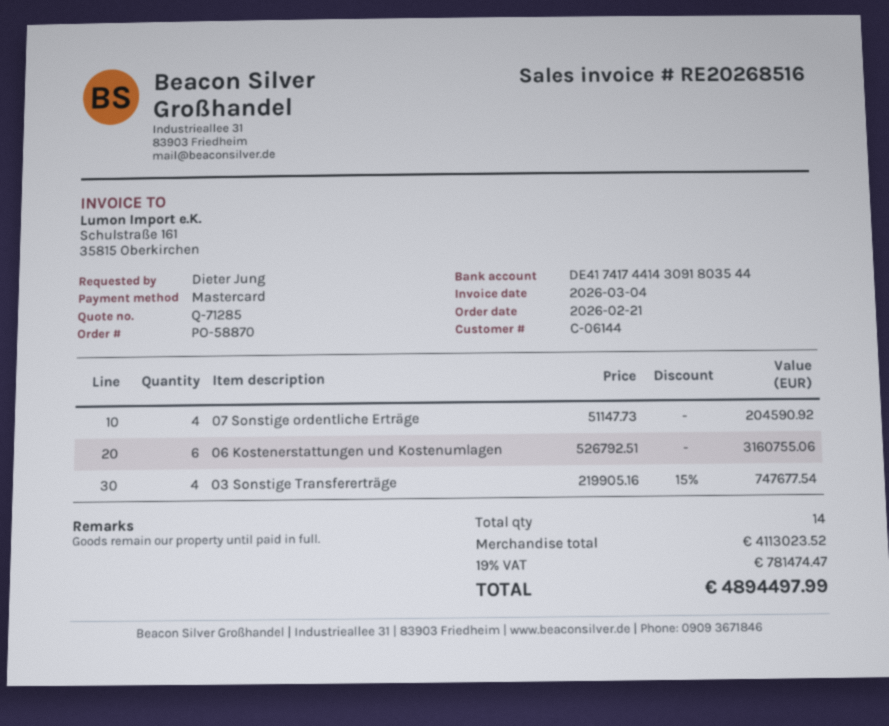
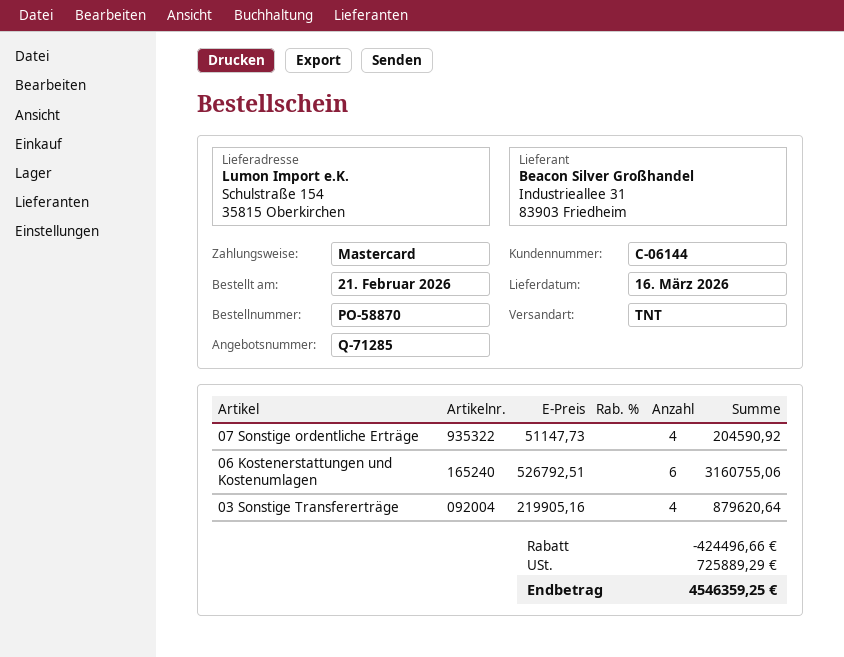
03 Sonstige Transfererträge: 4 x 219905.16 - 15% = 747677.54 -> 4 x 219905.16 = 879620.64
discount: none -> 424496.66
tax: 781474.47 -> 725889.29
total: 4894497.99 -> 4546359.25

